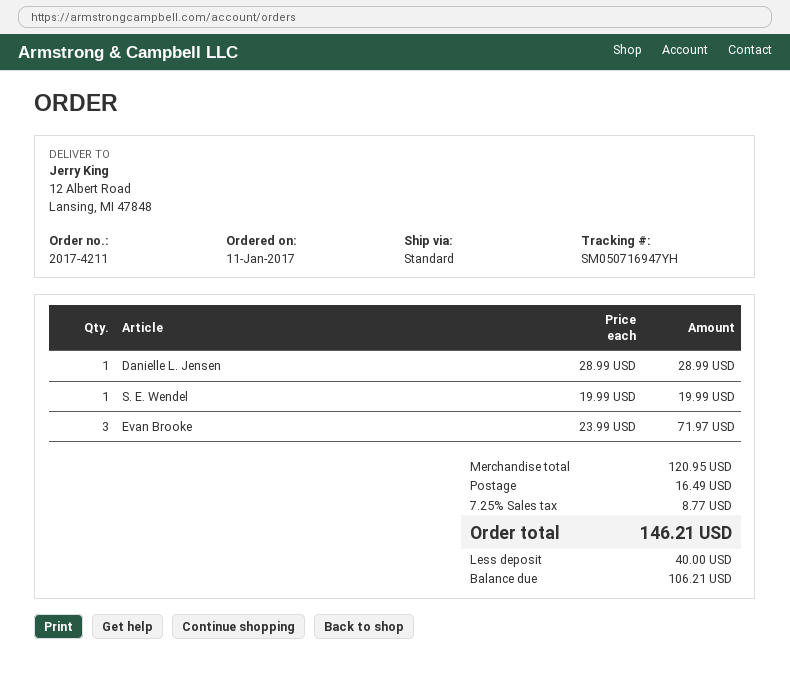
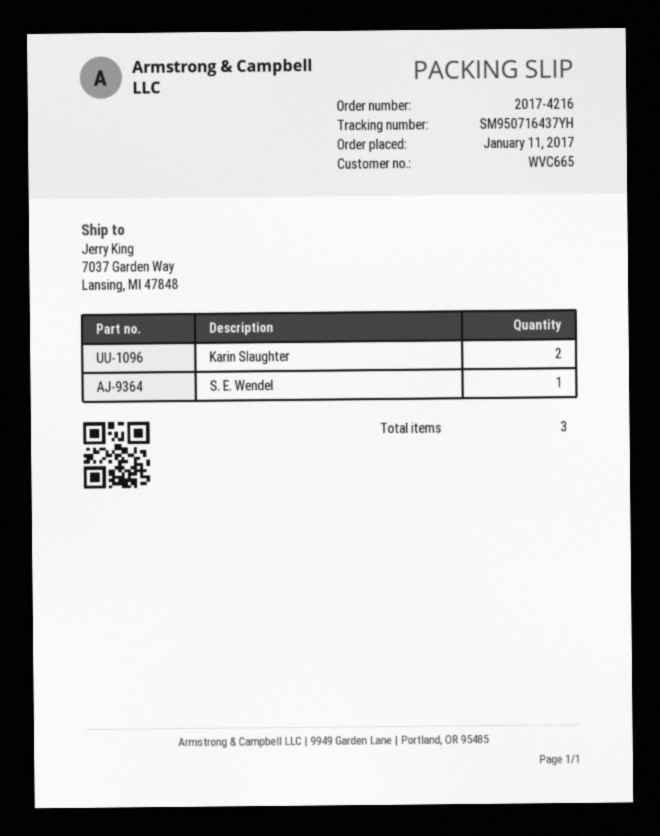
order number: 2017-4211 -> 2017-4216
tracking number: SM050716947YH -> SM950716437YH
ship to: 12 Albert Road, Lansing, MI 47848 -> 7037 Garden Way, Lansing, MI 47848
Danielle L. Jensen: 1 -> none
Evan Brooke: 3 -> none
Karin Slaughter: none -> 2

